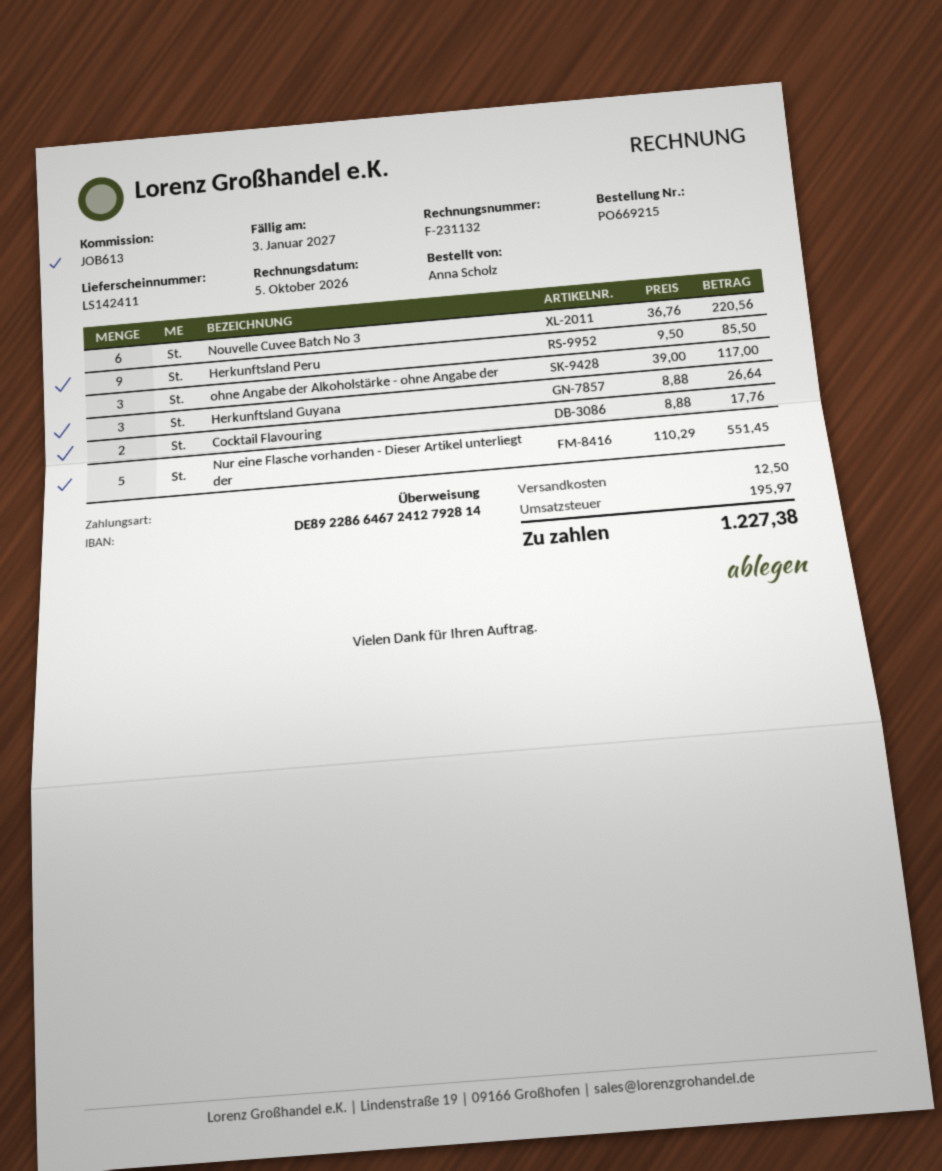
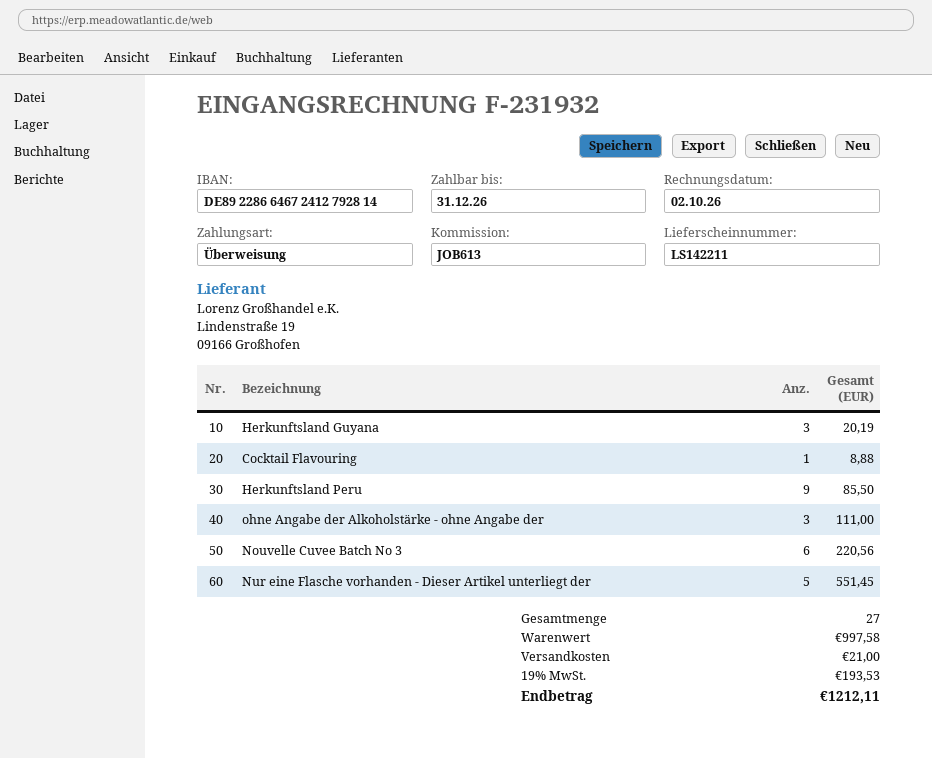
delivery note number: LS142411 -> LS142211
invoice number: F-231132 -> F-231932
invoice date: 2026-10-05 -> 2026-10-02
due date: 2027-01-03 -> 2026-12-31
ohne Angabe der Alkoholstärke - ohne Angabe der: 3 for 117.00 -> 3 for 111.00
Herkunftsland Guyana: 3 for 26.64 -> 3 for 20.19
Cocktail Flavouring: 2 for 17.76 -> 1 for 8.88
shipping: 12.50 -> 21.00
tax: 195.97 -> 193.53
total: 1227.38 -> 1212.11

